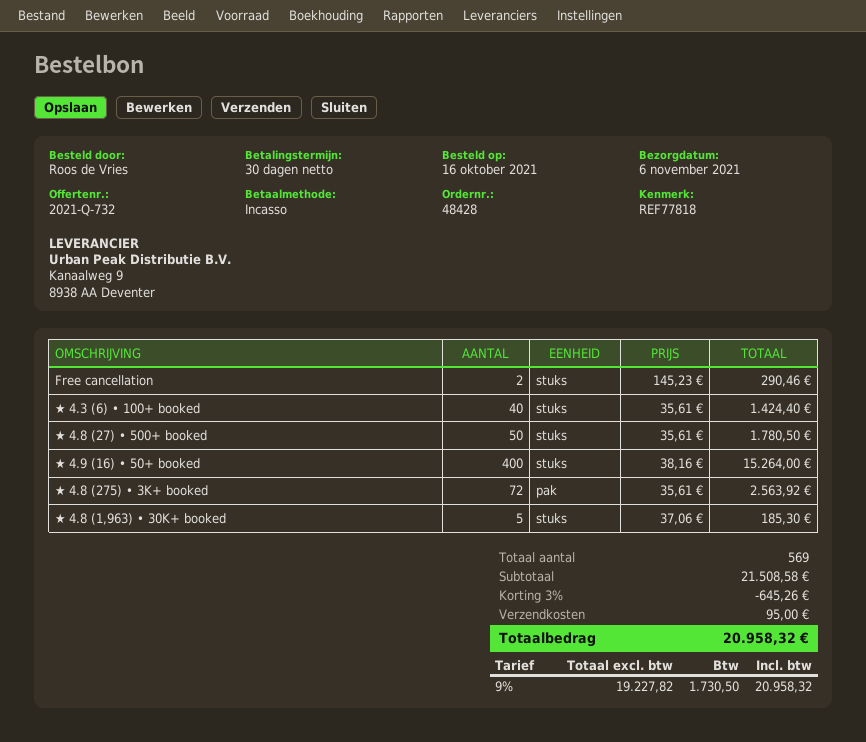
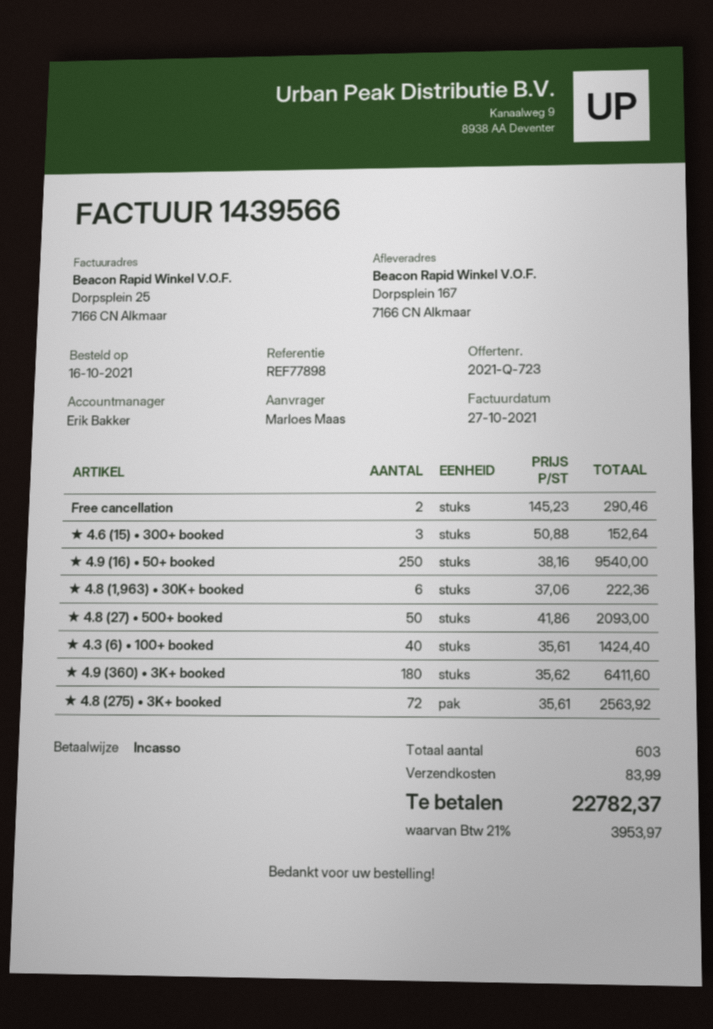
quote number: 2021-Q-732 -> 2021-Q-723
reference: REF77818 -> REF77898
ordered by: Roos de Vries -> Marloes Maas
★ 4.8 (27) • 500+ booked: 50 x 35.61 = 1780.50 -> 50 x 41.86 = 2093.00
★ 4.9 (16) • 50+ booked: 400 x 38.16 = 15264.00 -> 250 x 38.16 = 9540.00
★ 4.8 (1,963) • 30K+ booked: 5 x 37.06 = 185.30 -> 6 x 37.06 = 222.36
★ 4.6 (15) • 300+ booked: none -> 3 x 50.88 = 152.64
★ 4.9 (360) • 3K+ booked: none -> 180 x 35.62 = 6411.60
total quantity: 569 -> 603
discount: 3% = 645.26 -> none
shipping: 95.00 -> 83.99
tax: 9% = 1730.50 -> 21% = 3953.97
total: 20958.32 -> 22782.37

